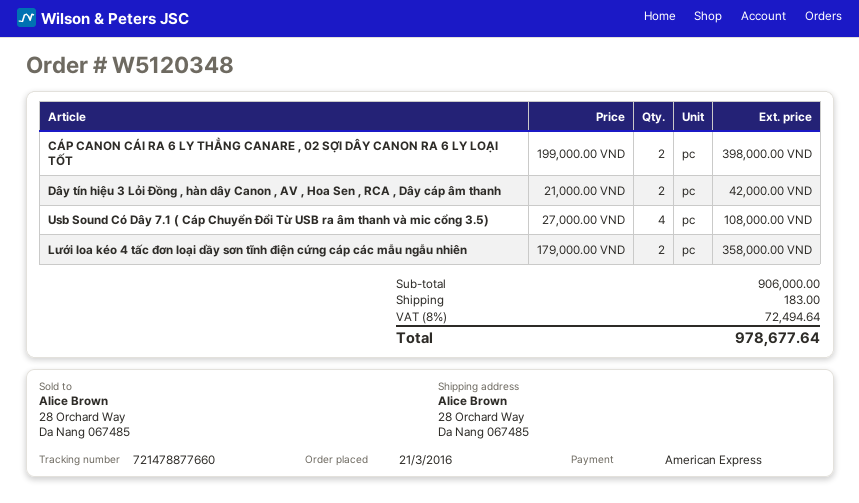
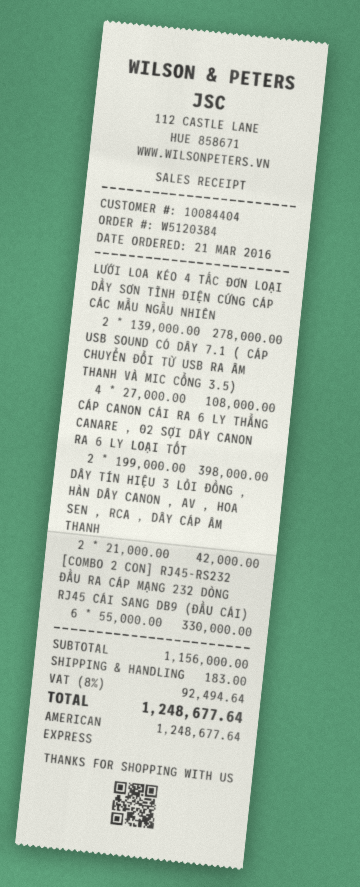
order number: W5120348 -> W5120384
Lưới loa kéo 4 tấc đơn loại dầy sơn tĩnh điện cứng cáp các mẫu ngẫu nhiên: 2 x 179000.00 = 358000.00 -> 2 x 139000.00 = 278000.00
[COMBO 2 CON] RJ45-RS232 ĐẦU RA CÁP MẠNG 232 DÒNG RJ45 CÁI SANG DB9 (ĐẦU CÁI): none -> 6 x 55000.00 = 330000.00
subtotal: 906000.00 -> 1156000.00
tax: 8% = 72494.64 -> 8% = 92494.64
total: 978677.64 -> 1248677.64

